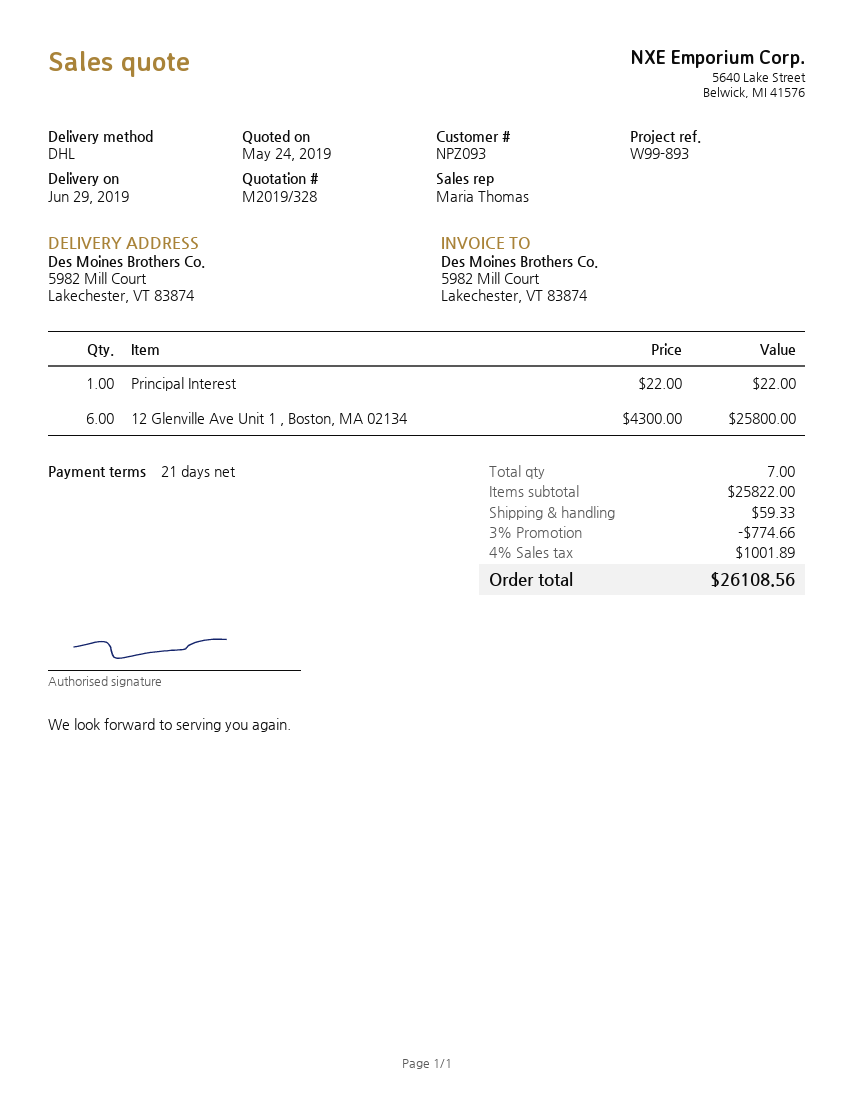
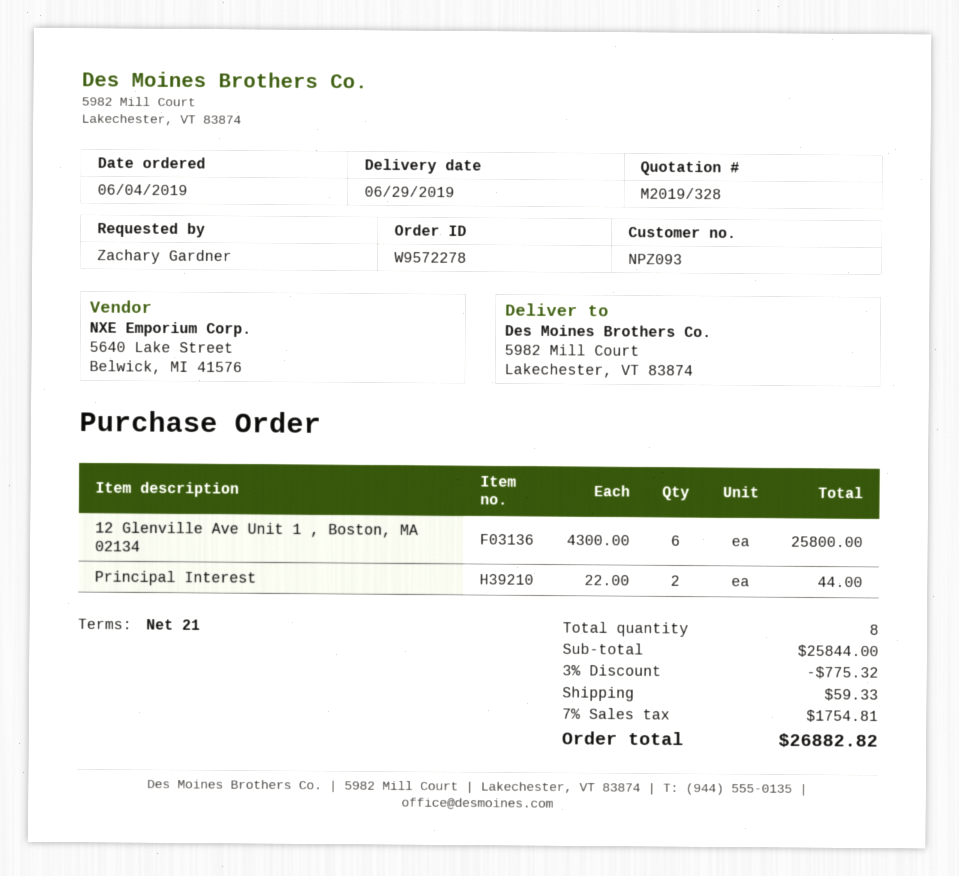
Principal Interest: 1 x 22.00 = 22.00 -> 2 x 22.00 = 44.00
total quantity: 7 -> 8
subtotal: 25822.00 -> 25844.00
discount: 3% = 774.66 -> 3% = 775.32
tax: 4% = 1001.89 -> 7% = 1754.81
total: 26108.56 -> 26882.82

